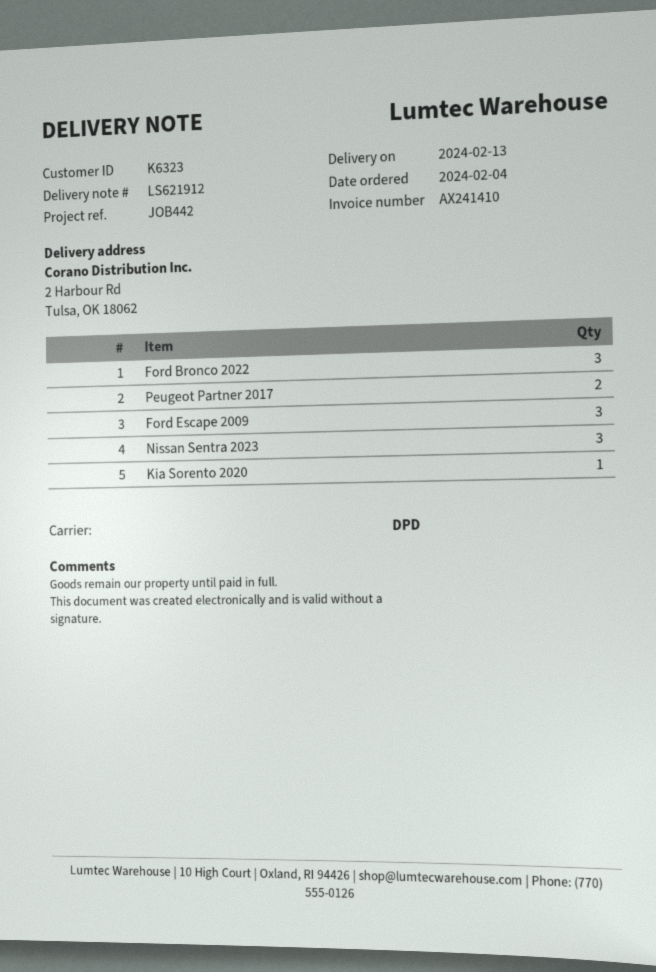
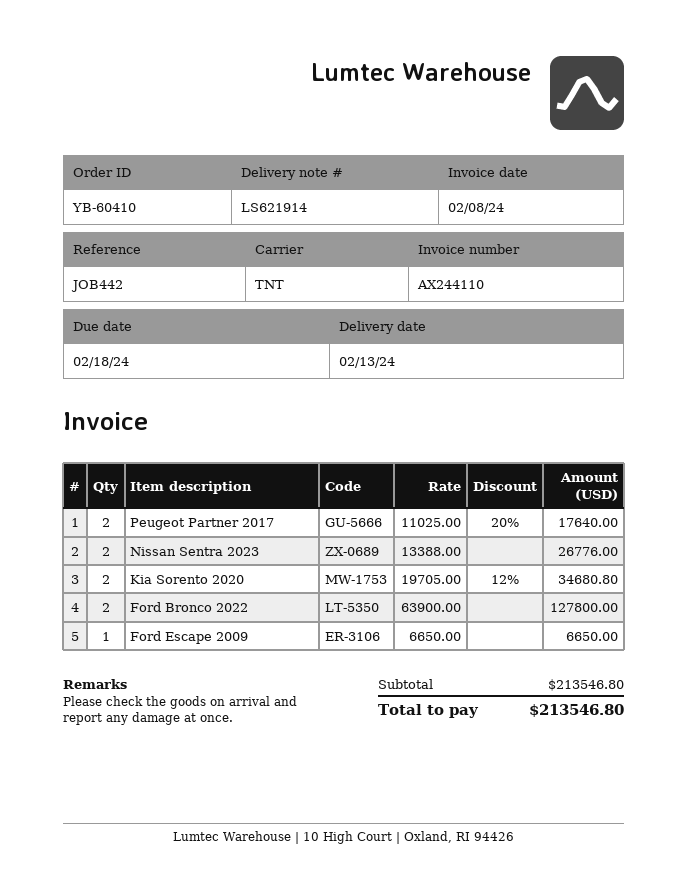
delivery note number: LS621912 -> LS621914
invoice number: AX241410 -> AX244110
shipping method: DPD -> TNT
Ford Bronco 2022: 3 -> 2
Ford Escape 2009: 3 -> 1
Nissan Sentra 2023: 3 -> 2
Kia Sorento 2020: 1 -> 2

